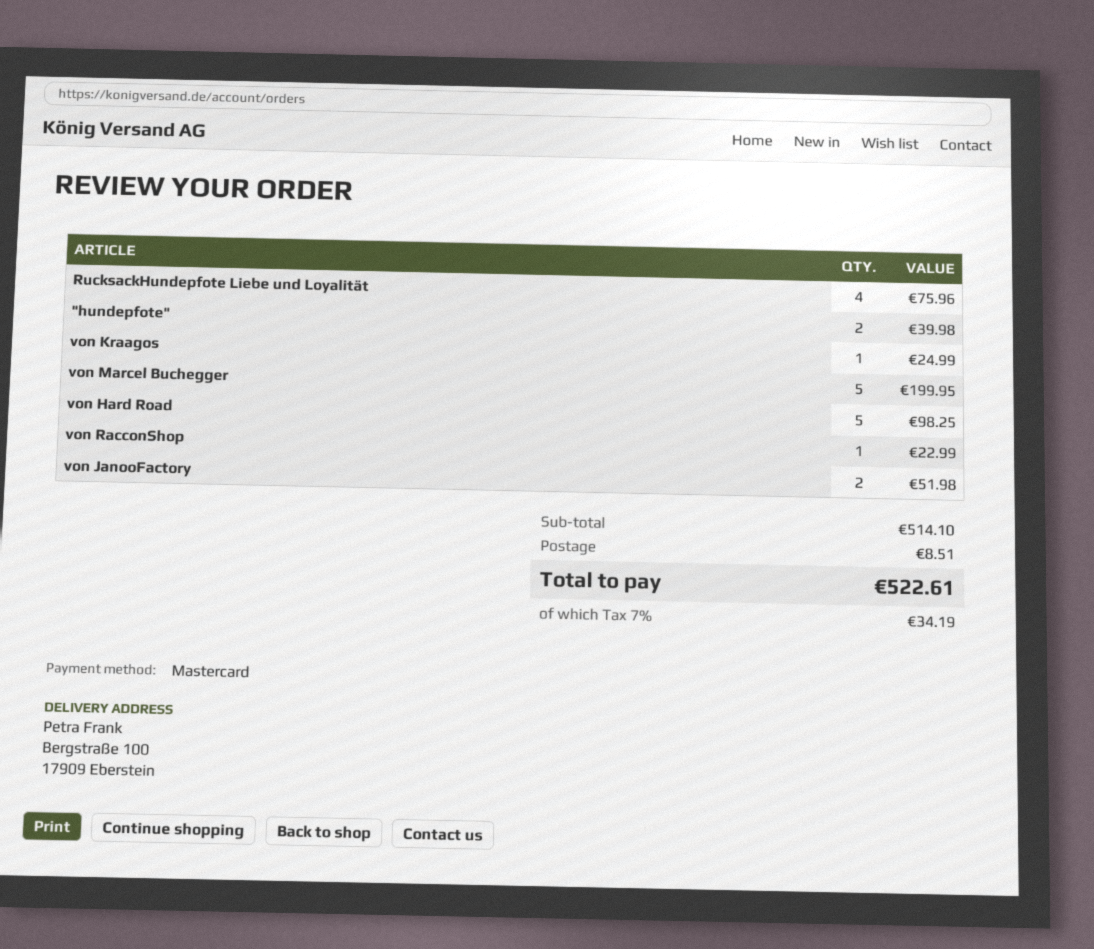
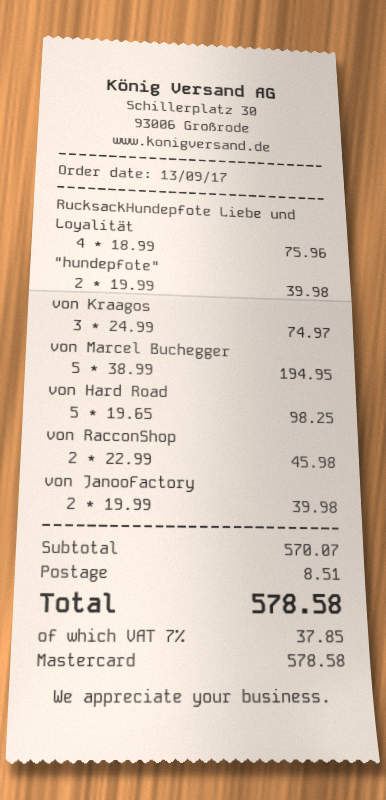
von Kraagos: 1 for 24.99 -> 3 for 74.97
von Marcel Buchegger: 5 for 199.95 -> 5 for 194.95
von RacconShop: 1 for 22.99 -> 2 for 45.98
von JanooFactory: 2 for 51.98 -> 2 for 39.98
subtotal: 514.10 -> 570.07
tax: 7% = 34.19 -> 7% = 37.85
total: 522.61 -> 578.58

